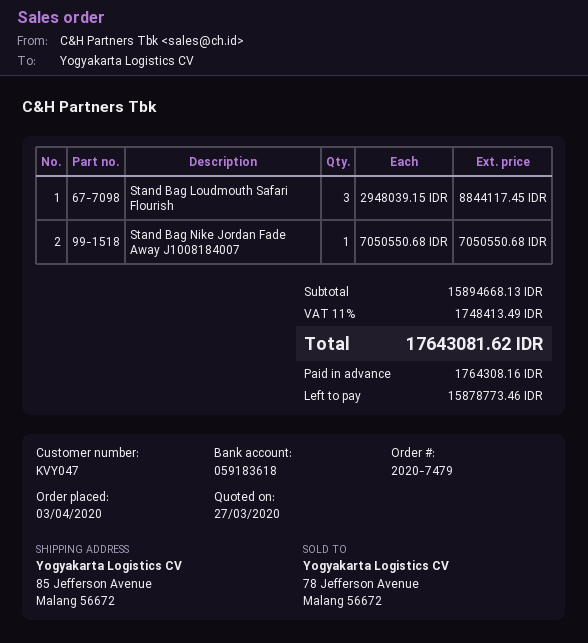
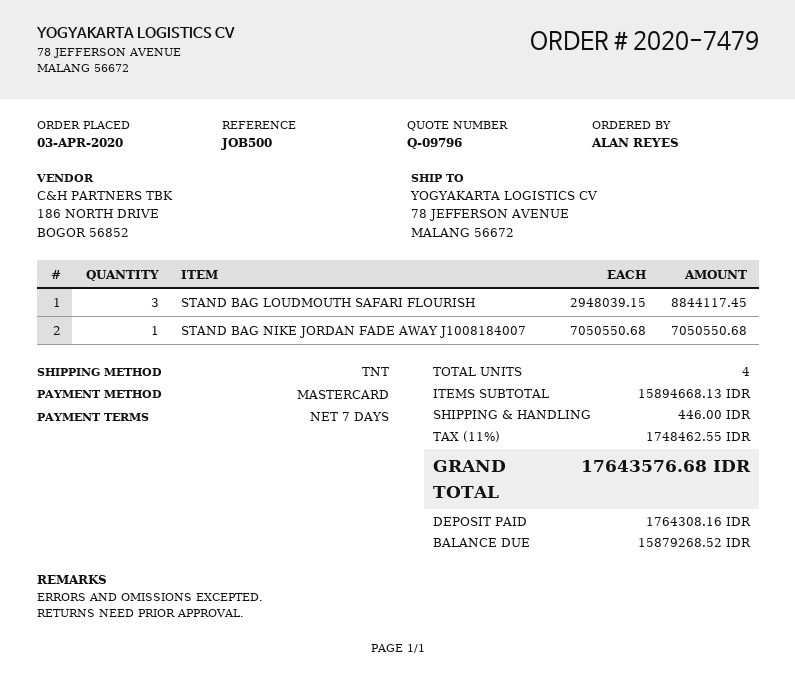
ship to: 85 Jefferson Avenue, Malang 56672 -> 78 JEFFERSON AVENUE, MALANG 56672
shipping: none -> 446.00
tax: 11% = 1748413.49 -> 11% = 1748462.55
total: 17643081.62 -> 17643576.68
balance: 15878773.46 -> 15879268.52

